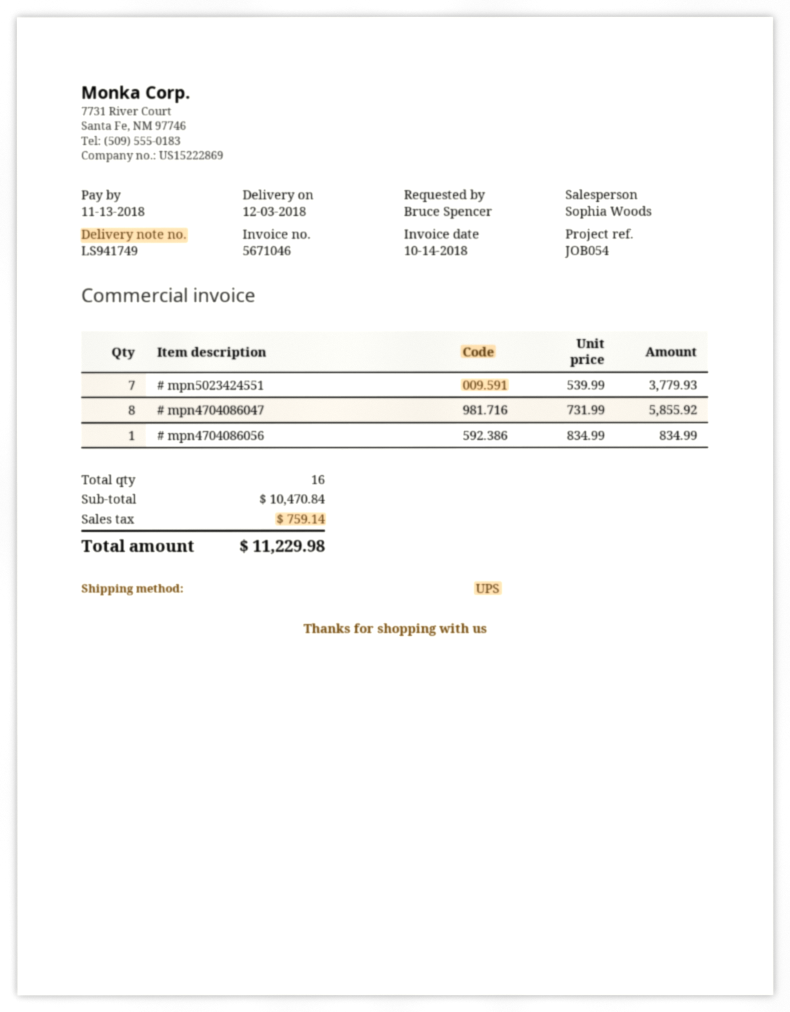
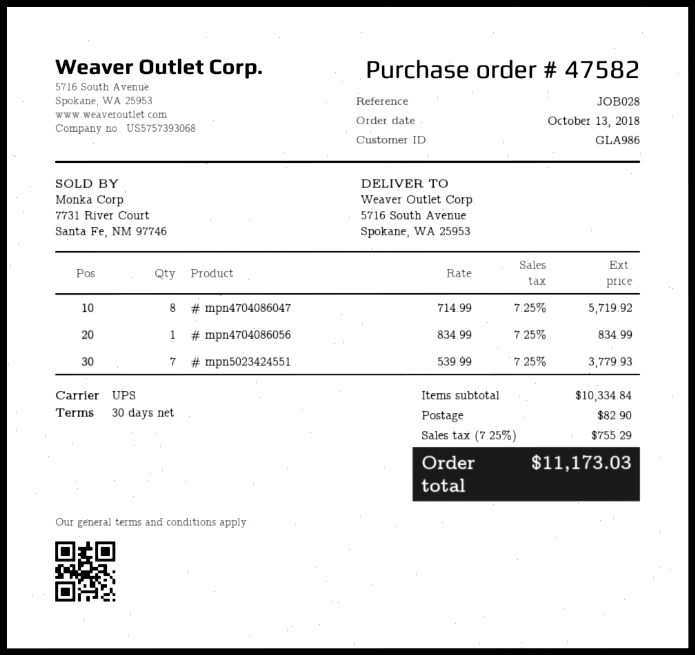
reference: JOB054 -> JOB028
# mpn4704086047: 8 x 731.99 = 5855.92 -> 8 x 714.99 = 5719.92
subtotal: 10470.84 -> 10334.84
shipping: none -> 82.90
tax: 759.14 -> 755.29
total: 11229.98 -> 11173.03

